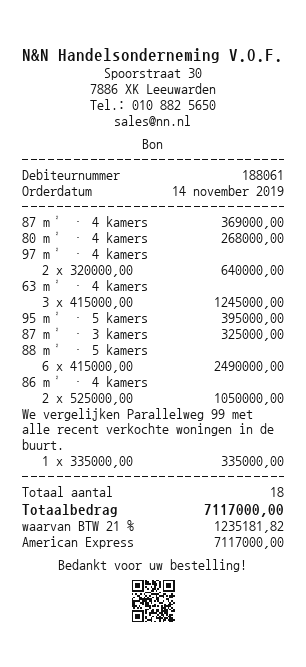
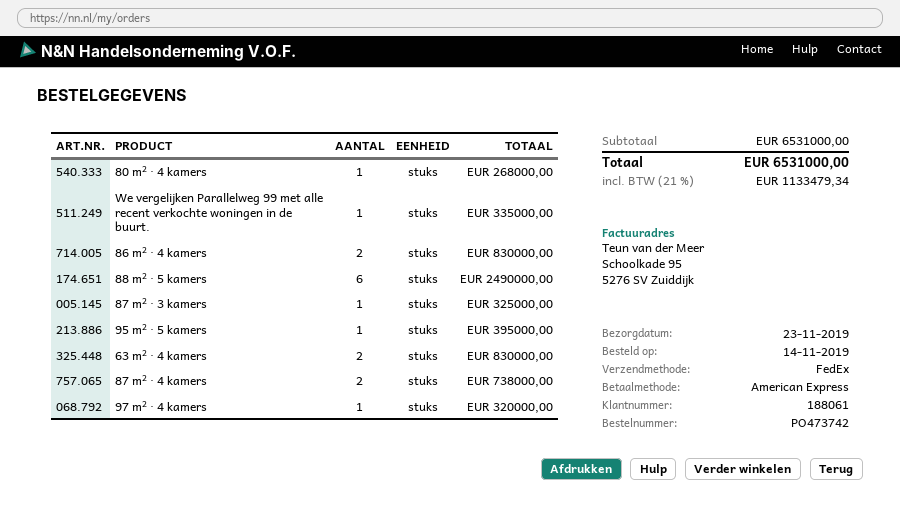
87 m² · 4 kamers: 1 for 369000.00 -> 2 for 738000.00
97 m² · 4 kamers: 2 for 640000.00 -> 1 for 320000.00
63 m² · 4 kamers: 3 for 1245000.00 -> 2 for 830000.00
86 m² · 4 kamers: 2 for 1050000.00 -> 2 for 830000.00
tax: 21% = 1235181.82 -> 21% = 1133479.34
total: 7117000.00 -> 6531000.00

